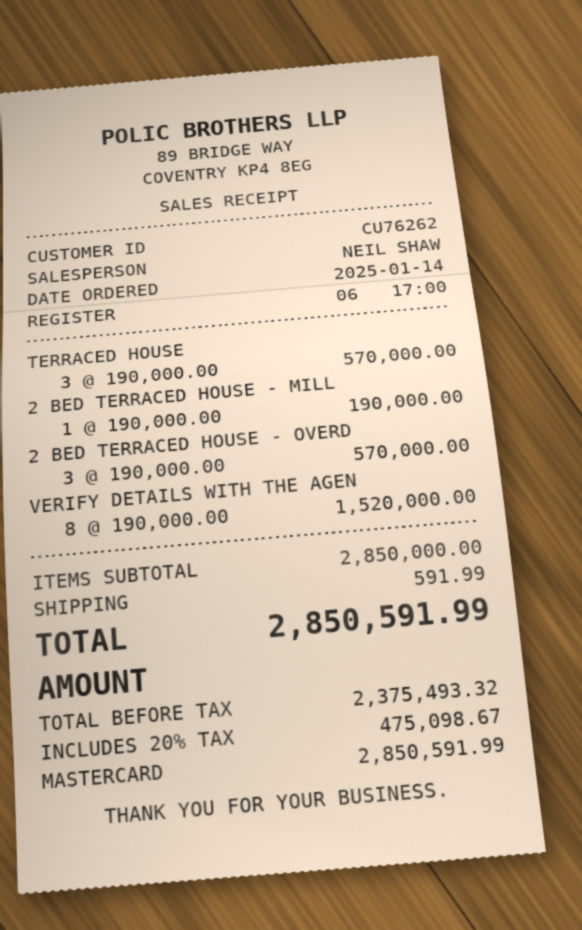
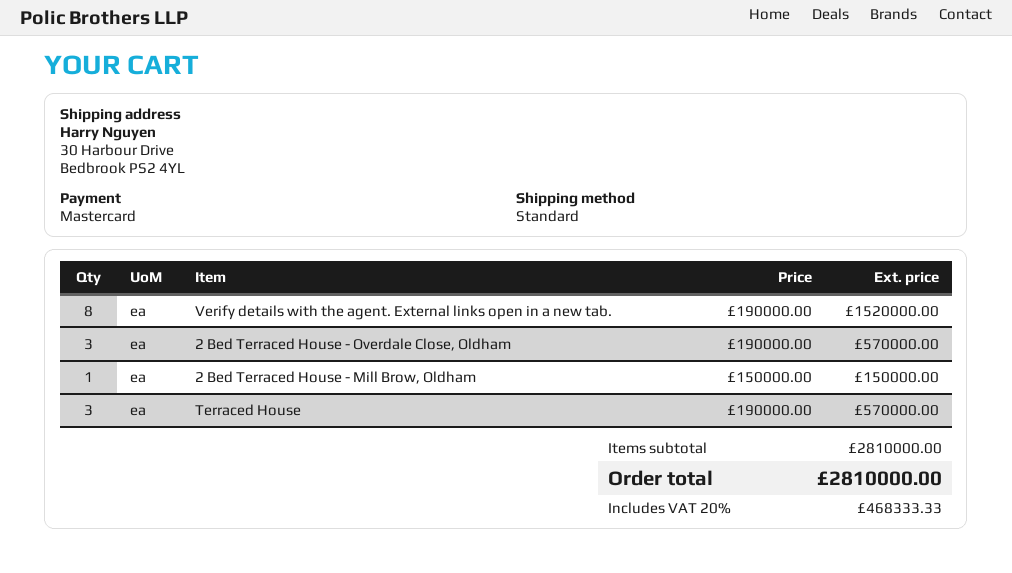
2 BED TERRACED HOUSE - MILL: 1 x 190000.00 = 190000.00 -> 1 x 150000.00 = 150000.00
subtotal: 2850000.00 -> 2810000.00
shipping: 591.99 -> none
tax: 20% = 475098.67 -> 20% = 468333.33
total: 2850591.99 -> 2810000.00

